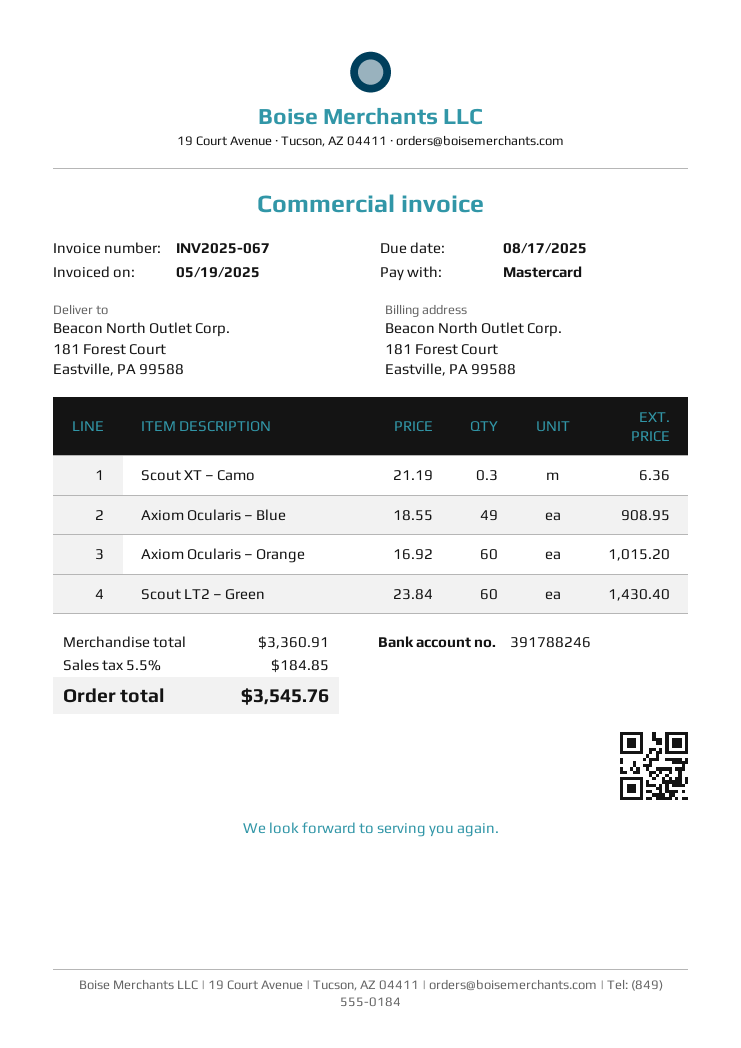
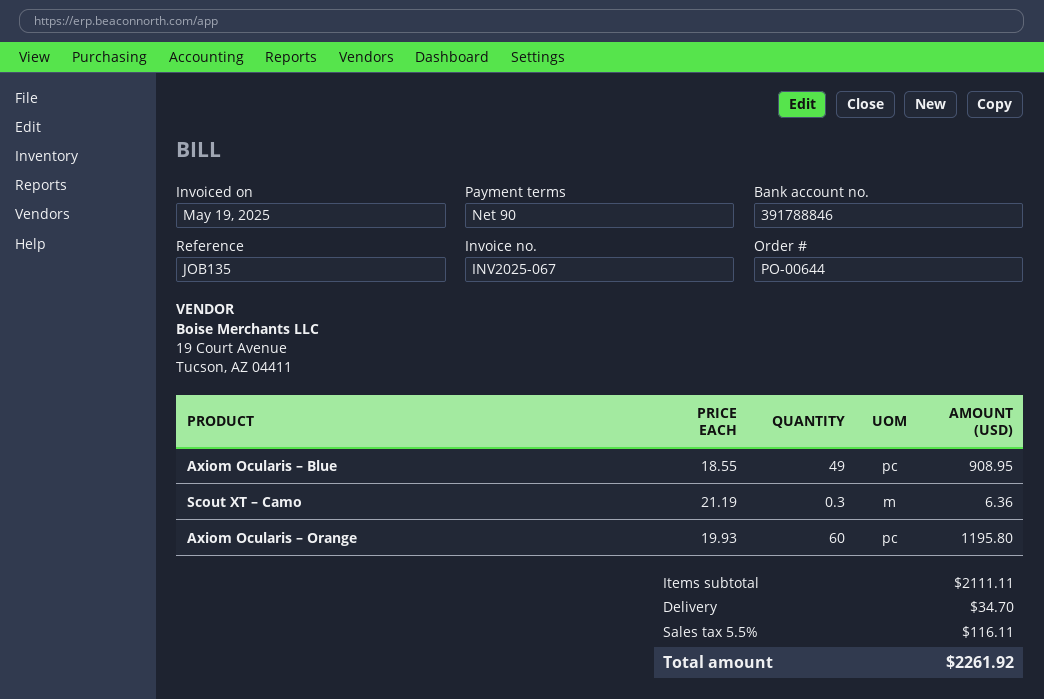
bank account: 391788246 -> 391788846
Axiom Ocularis – Orange: 60 x 16.92 = 1015.20 -> 60 x 19.93 = 1195.80
Scout LT2 – Green: 60 x 23.84 = 1430.40 -> none
subtotal: 3360.91 -> 2111.11
shipping: none -> 34.70
tax: 5.5% = 184.85 -> 5.5% = 116.11
total: 3545.76 -> 2261.92

